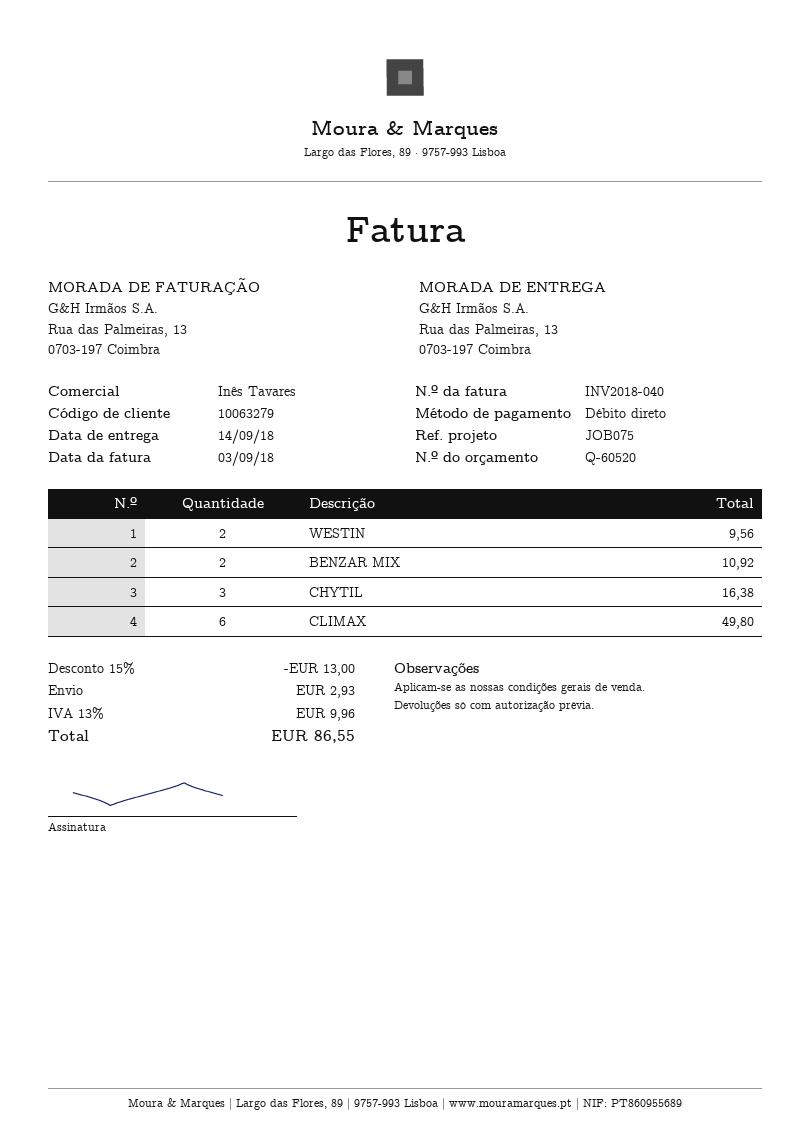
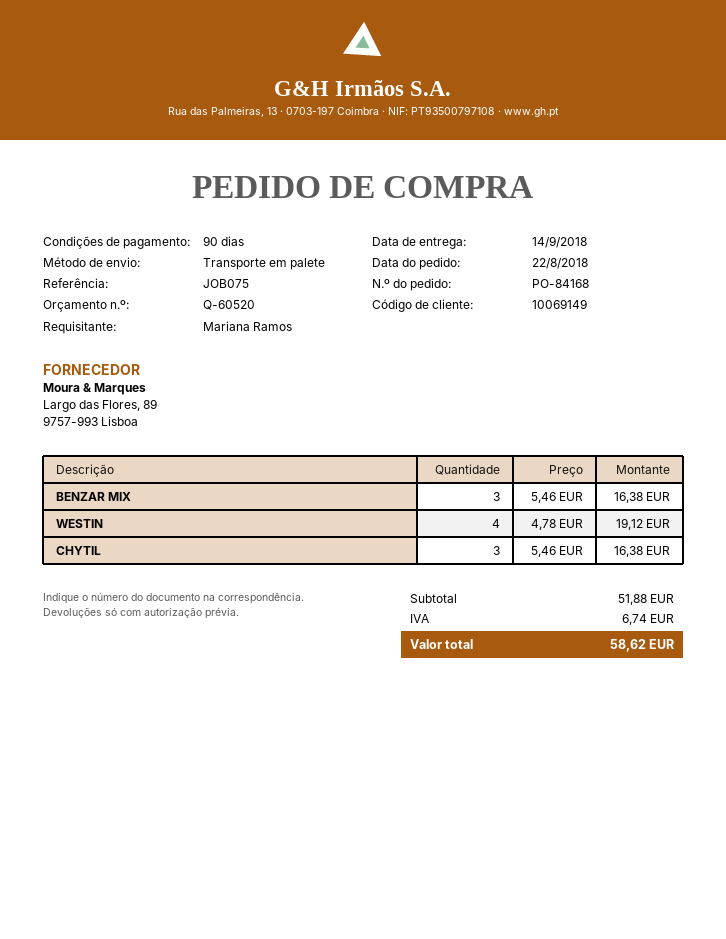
customer number: 10063279 -> 10069149
WESTIN: 2 for 9.56 -> 4 for 19.12
BENZAR MIX: 2 for 10.92 -> 3 for 16.38
CLIMAX: 6 for 49.80 -> none
discount: 15% = 13.00 -> none
shipping: 2.93 -> none
tax: 9.96 -> 6.74
total: 86.55 -> 58.62

